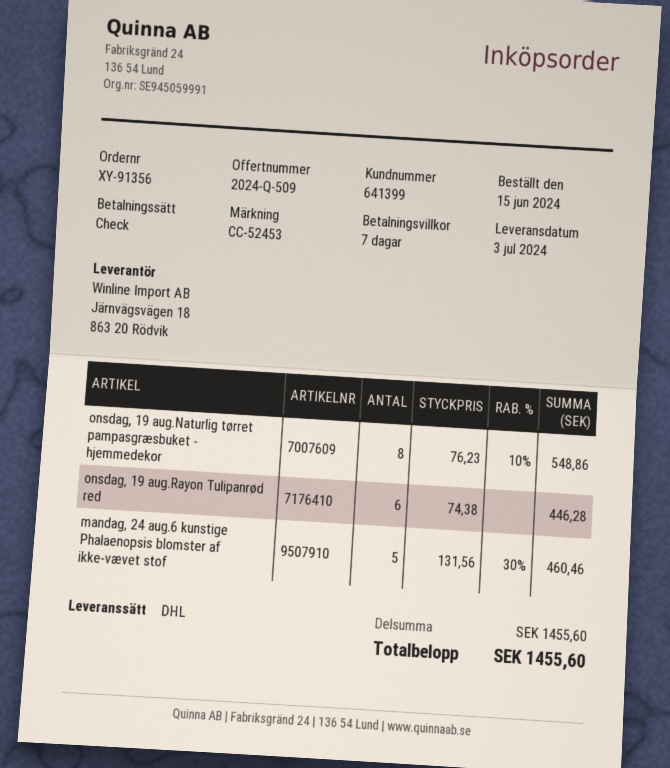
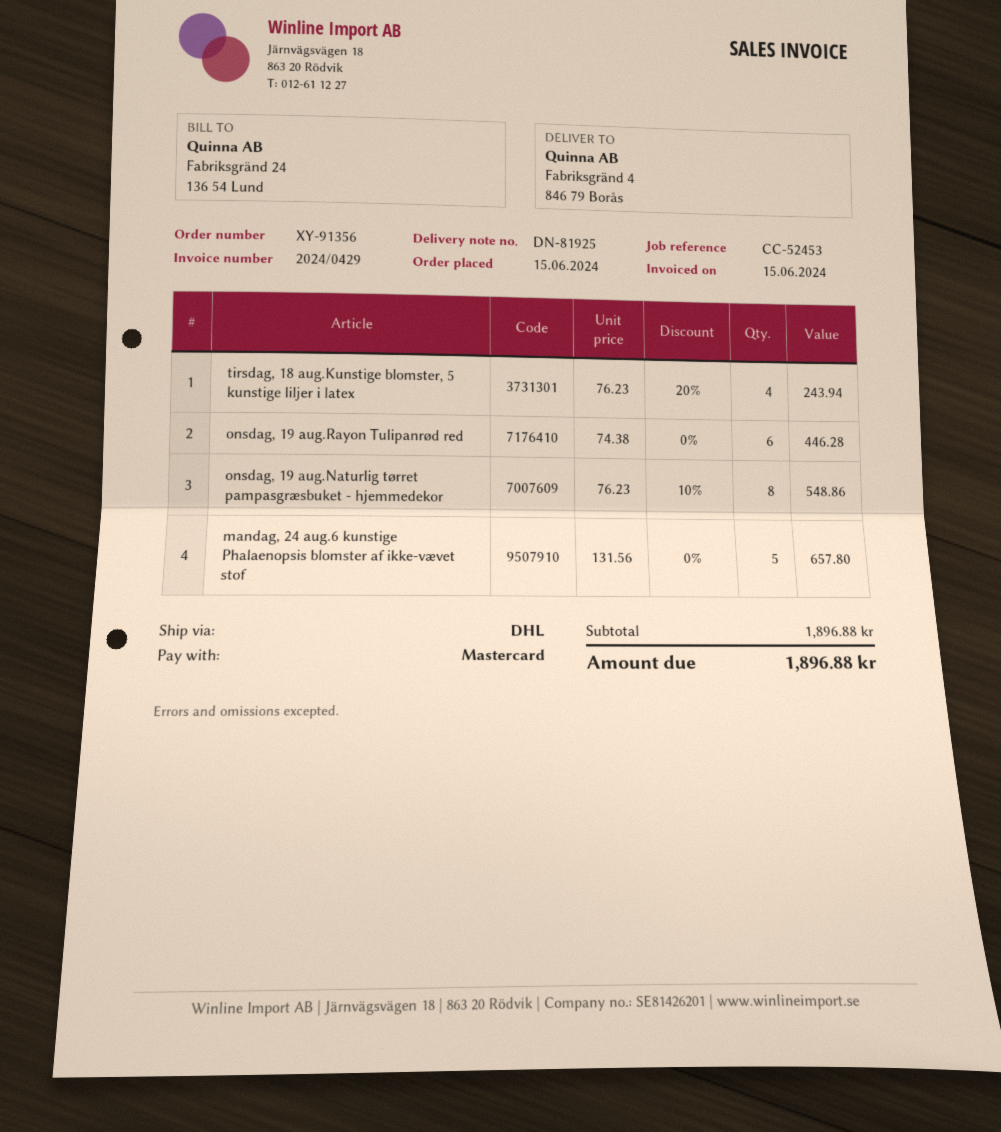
payment method: cheque -> Mastercard
mandag, 24 aug.6 kunstige Phalaenopsis blomster af ikke-vævet stof: 5 x 131.56 - 30% = 460.46 -> 5 x 131.56 = 657.80
tirsdag, 18 aug.Kunstige blomster, 5 kunstige liljer i latex: none -> 4 x 76.23 - 20% = 243.94
subtotal: 1455.60 -> 1896.88
total: 1455.60 -> 1896.88

